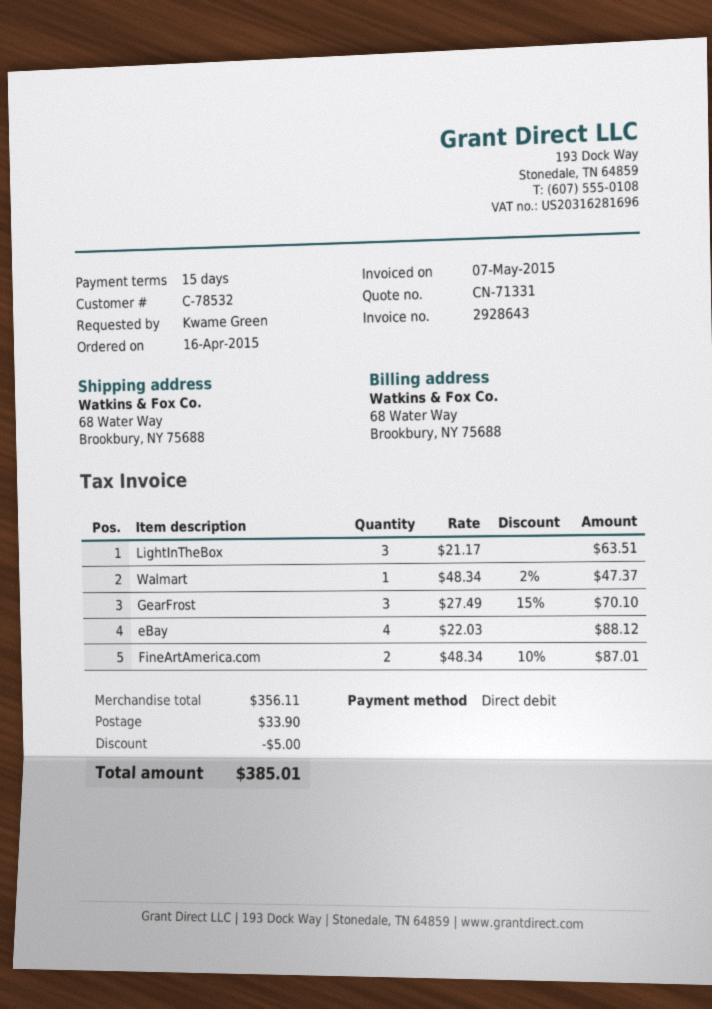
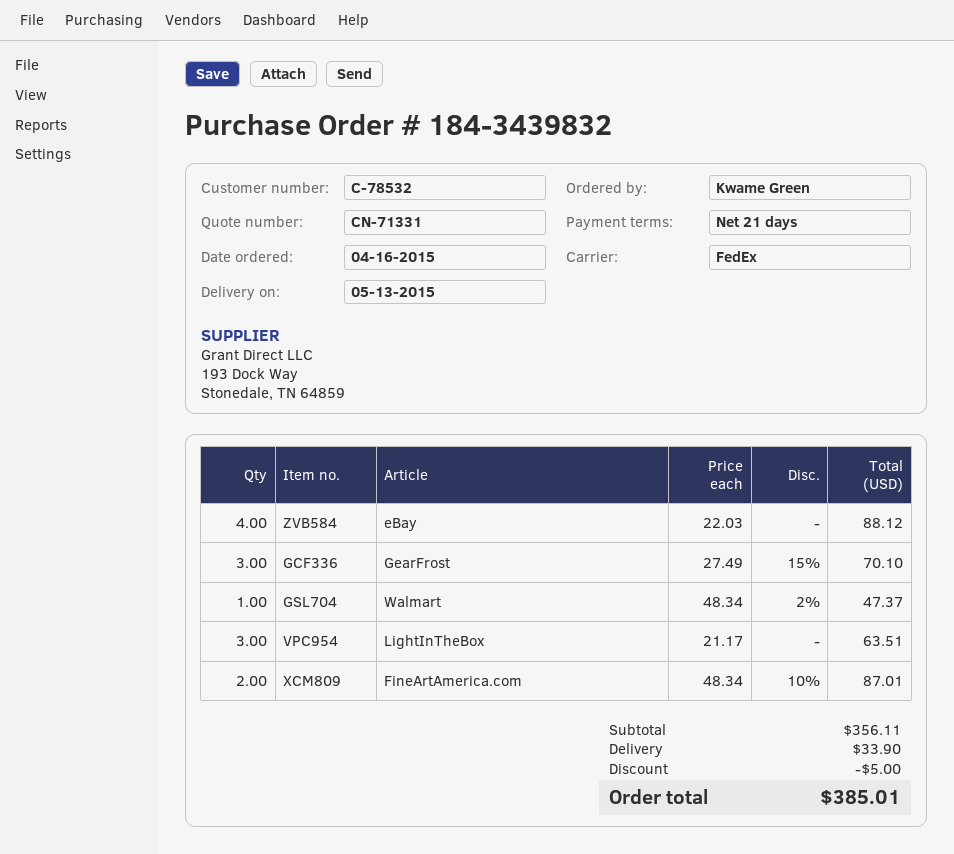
payment terms: 15 days -> 21 days

